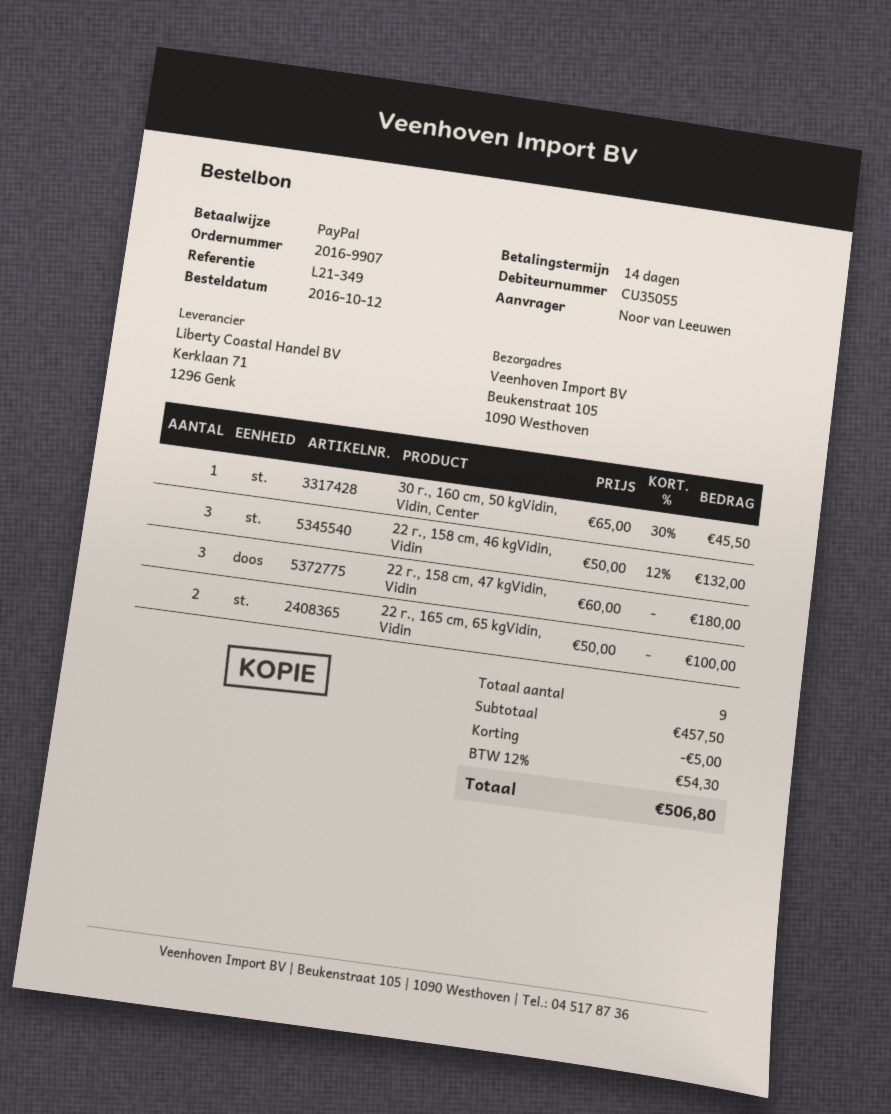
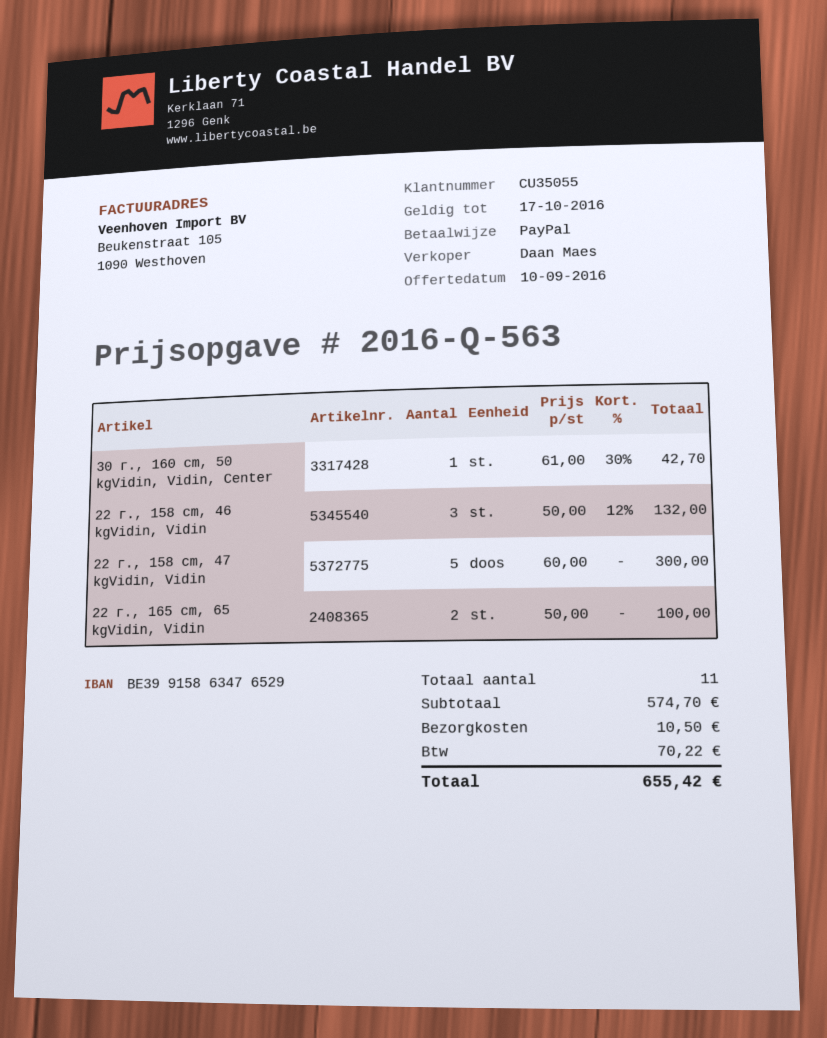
30 г., 160 cm, 50 kgVidin, Vidin, Center: 1 x 65.00 - 30% = 45.50 -> 1 x 61.00 - 30% = 42.70
22 г., 158 cm, 47 kgVidin, Vidin: 3 x 60.00 = 180.00 -> 5 x 60.00 = 300.00
total quantity: 9 -> 11
subtotal: 457.50 -> 574.70
discount: 5.00 -> none
shipping: none -> 10.50
tax: 54.30 -> 70.22
total: 506.80 -> 655.42

